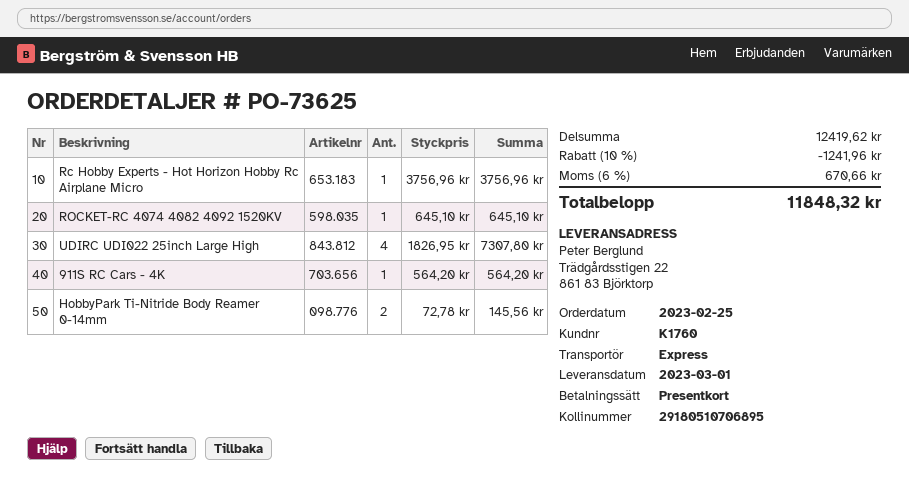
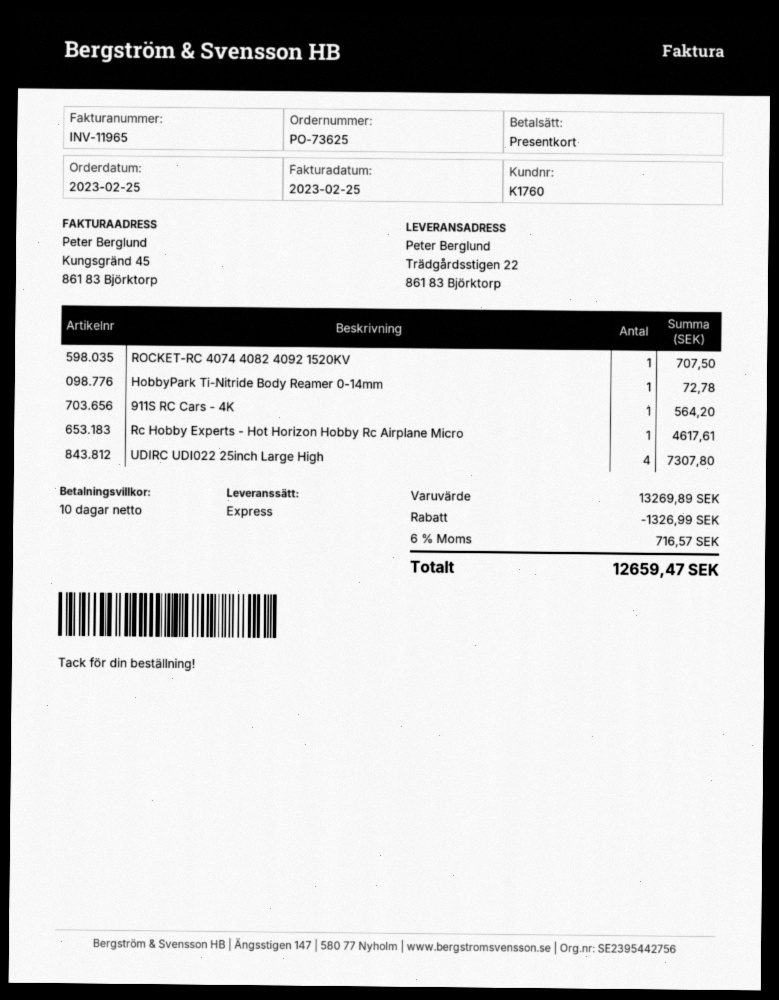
Rc Hobby Experts - Hot Horizon Hobby Rc Airplane Micro: 1 for 3756.96 -> 1 for 4617.61
ROCKET-RC 4074 4082 4092 1520KV: 1 for 645.10 -> 1 for 707.50
HobbyPark Ti-Nitride Body Reamer 0-14mm: 2 for 145.56 -> 1 for 72.78
subtotal: 12419.62 -> 13269.89
discount: 1241.96 -> 1326.99
tax: 6% = 670.66 -> 6% = 716.57
total: 11848.32 -> 12659.47

